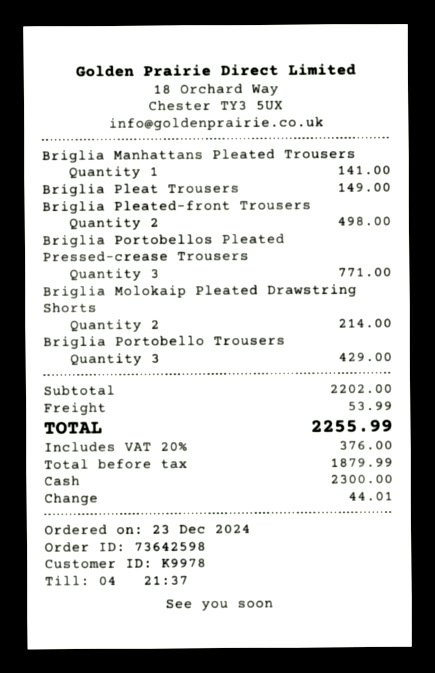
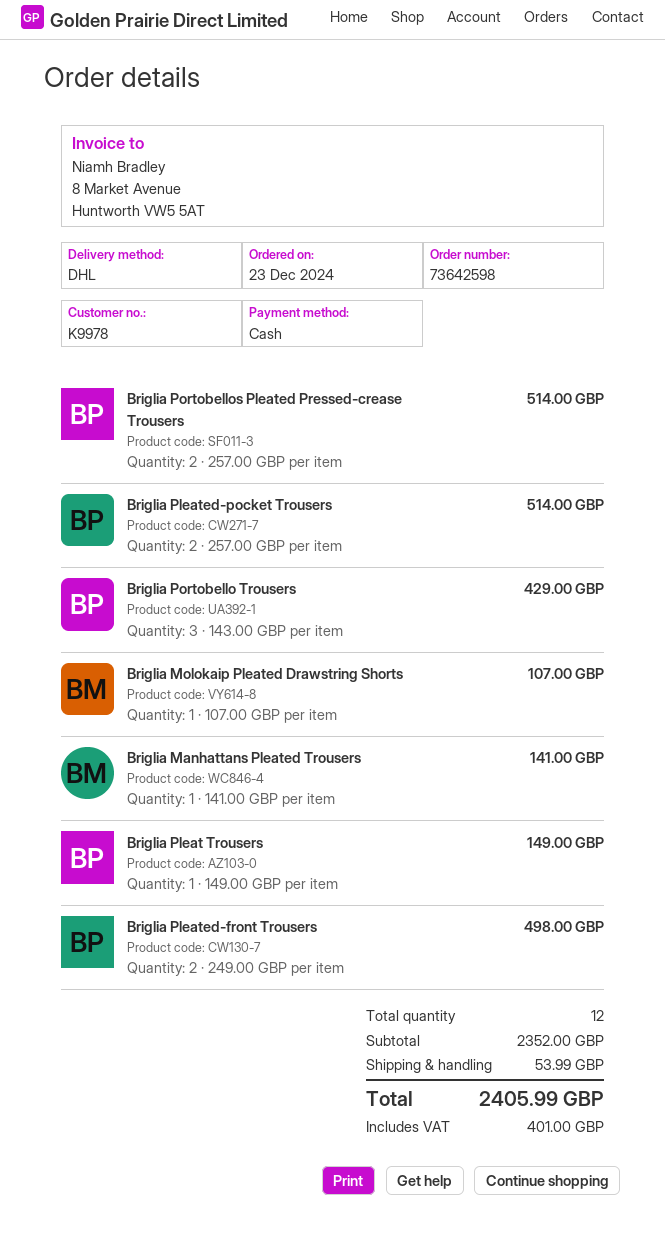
Briglia Portobellos Pleated Pressed-crease Trousers: 3 for 771.00 -> 2 for 514.00
Briglia Molokaip Pleated Drawstring Shorts: 2 for 214.00 -> 1 for 107.00
Briglia Pleated-pocket Trousers: none -> 2 for 514.00
subtotal: 2202.00 -> 2352.00
tax: 376.00 -> 401.00
total: 2255.99 -> 2405.99

